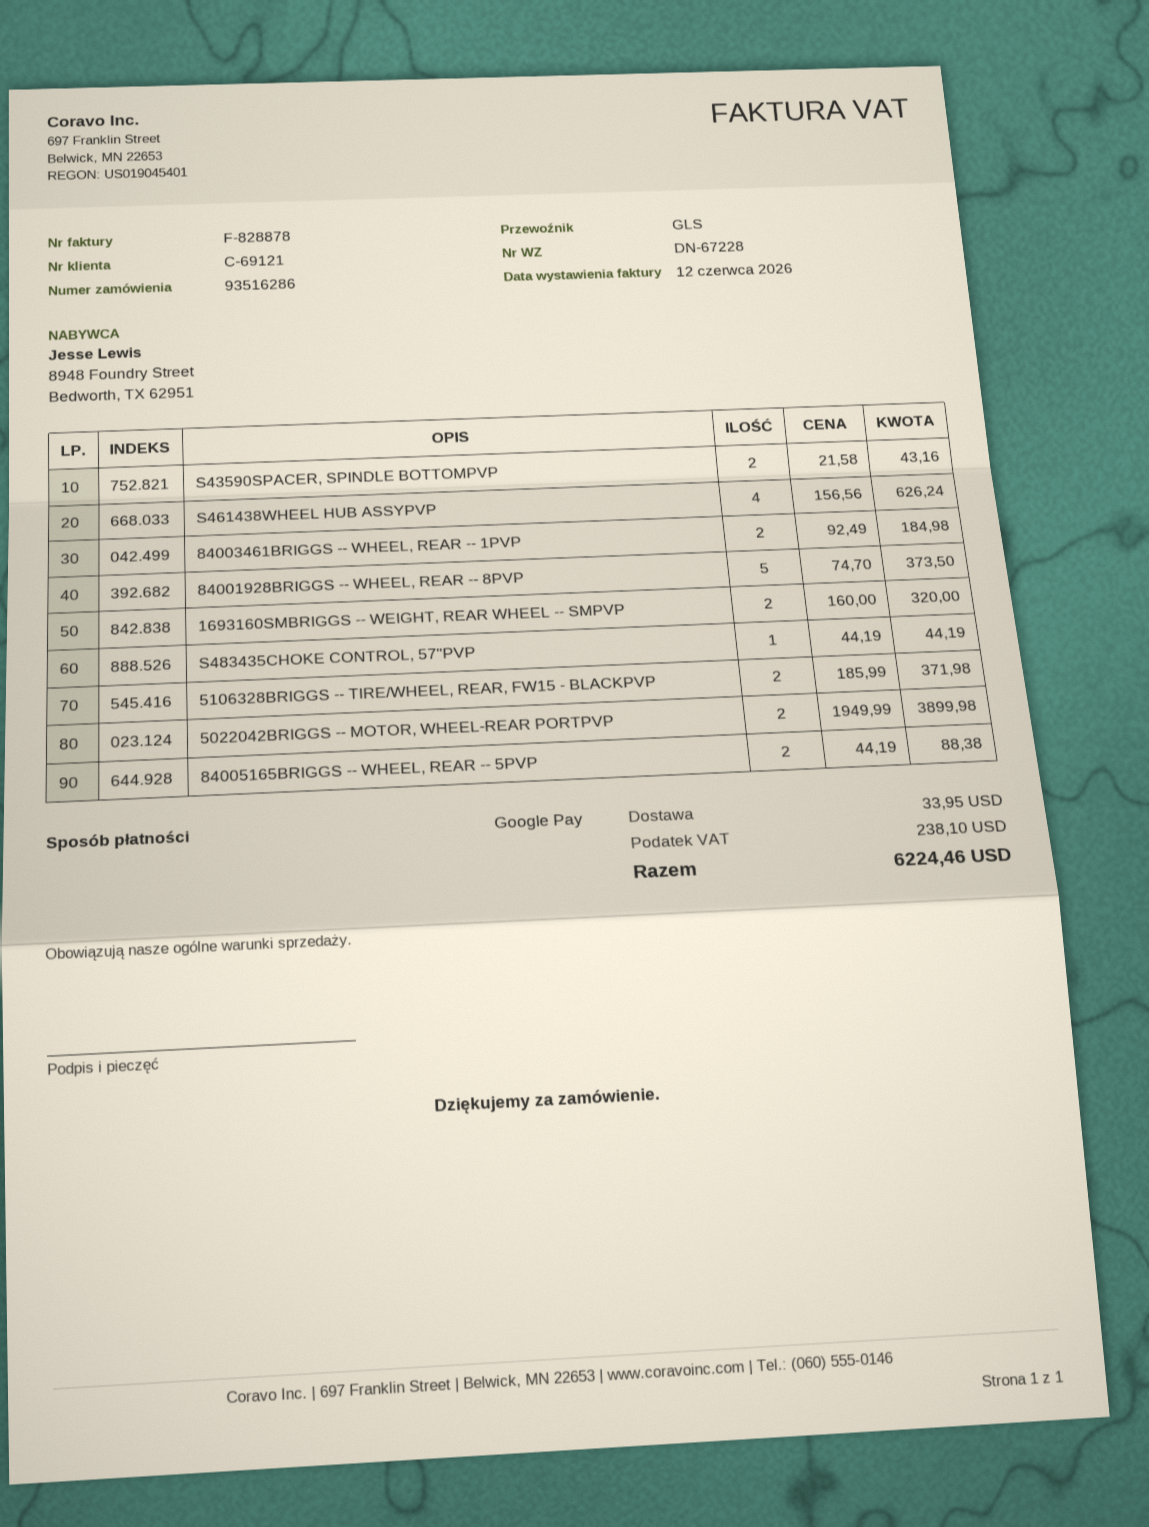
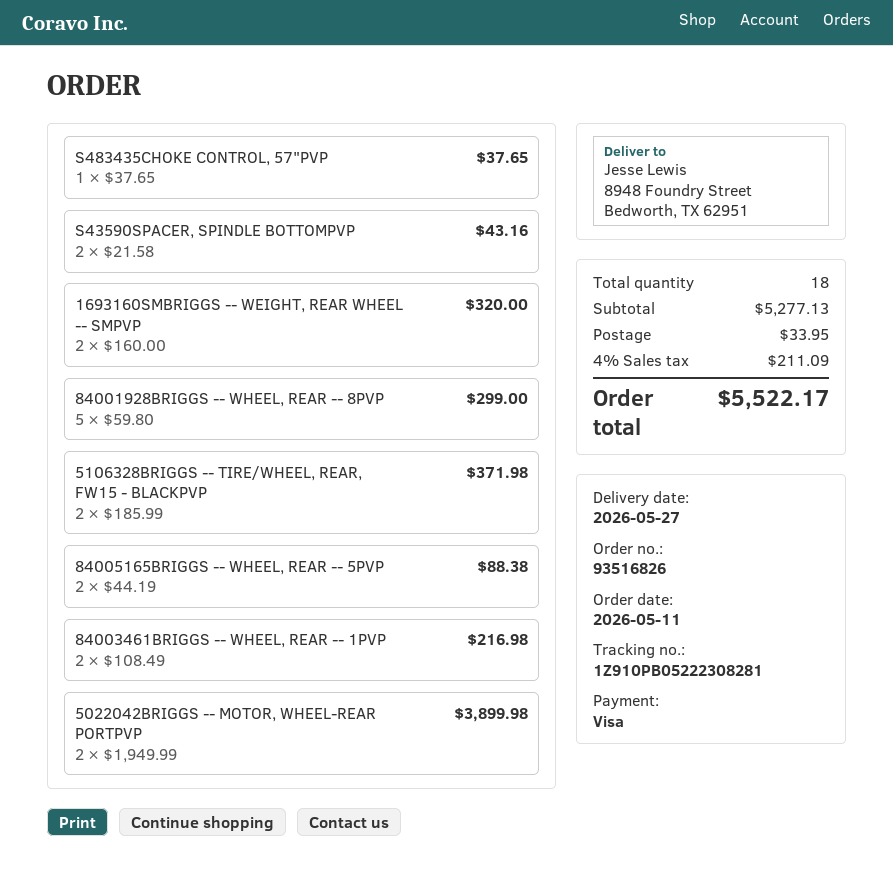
order number: 93516286 -> 93516826
payment method: Google Pay -> Visa
S461438WHEEL HUB ASSYPVP: 4 x 156.56 = 626.24 -> none
84003461BRIGGS -- WHEEL, REAR -- 1PVP: 2 x 92.49 = 184.98 -> 2 x 108.49 = 216.98
84001928BRIGGS -- WHEEL, REAR -- 8PVP: 5 x 74.70 = 373.50 -> 5 x 59.80 = 299.00
S483435CHOKE CONTROL, 57"PVP: 1 x 44.19 = 44.19 -> 1 x 37.65 = 37.65
tax: 238.10 -> 211.09
total: 6224.46 -> 5522.17

